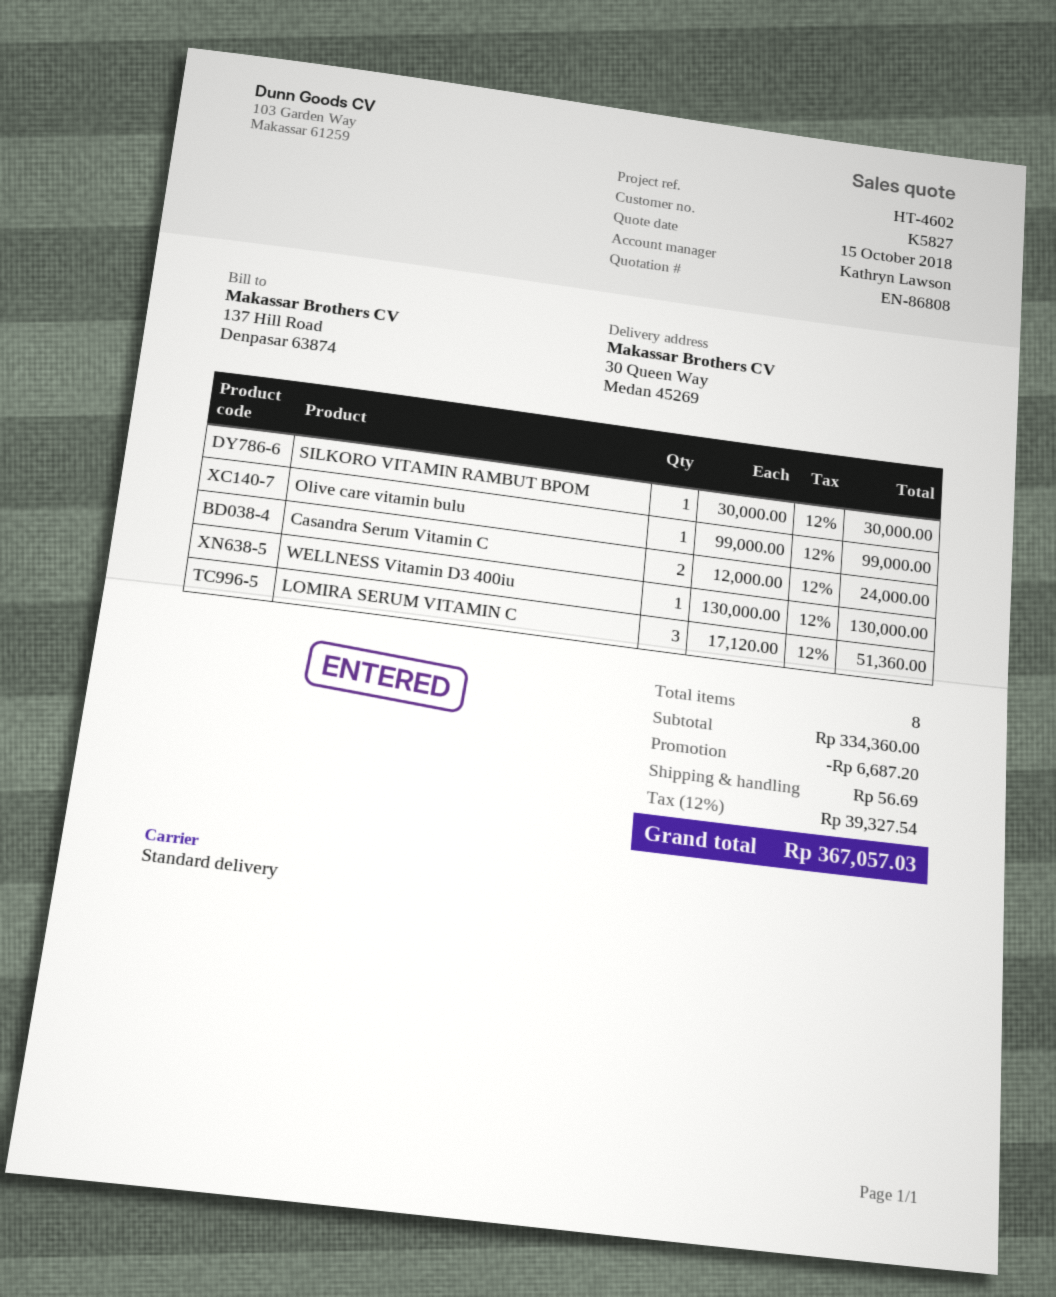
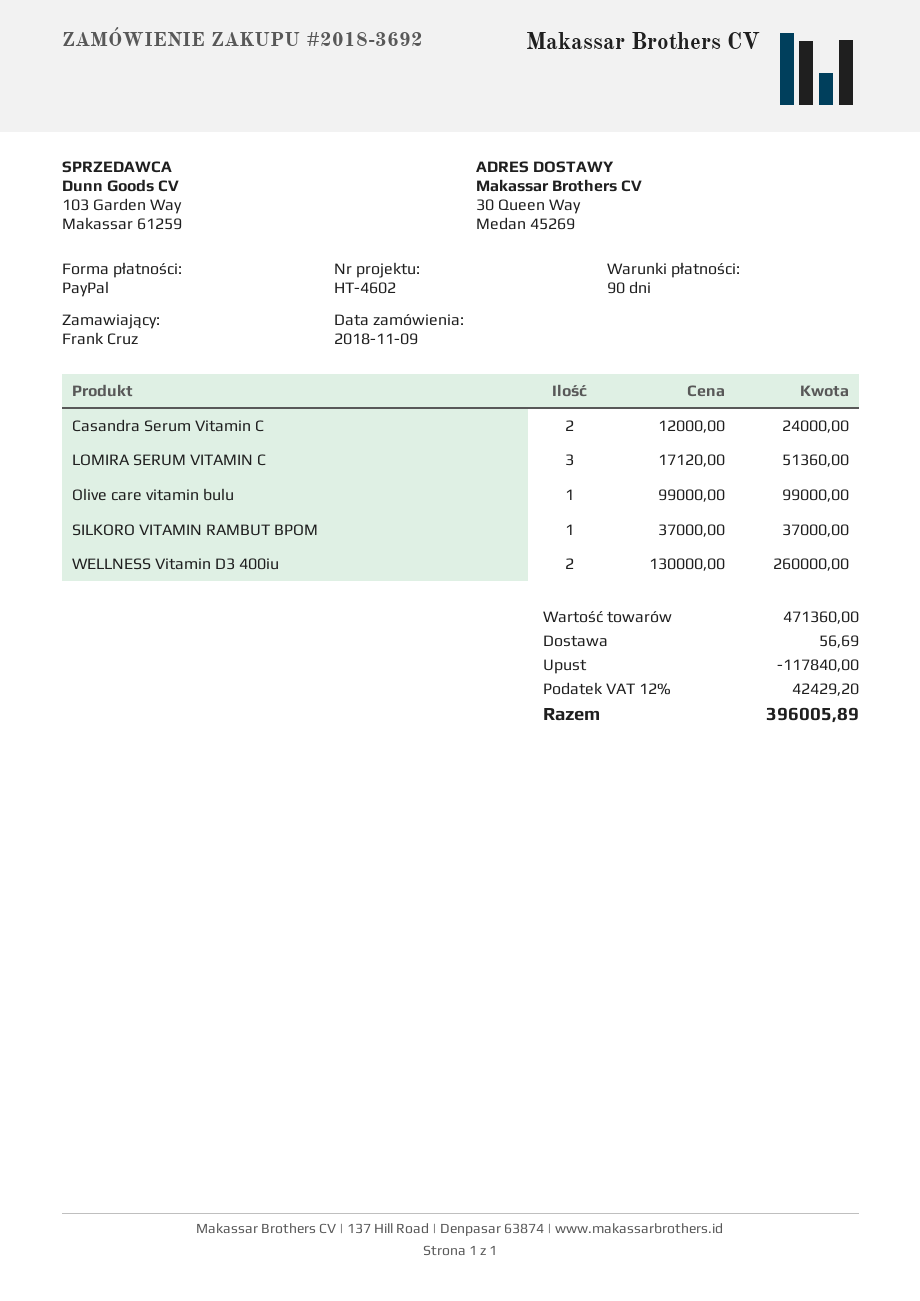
SILKORO VITAMIN RAMBUT BPOM: 1 x 30000.00 = 30000.00 -> 1 x 37000.00 = 37000.00
WELLNESS Vitamin D3 400iu: 1 x 130000.00 = 130000.00 -> 2 x 130000.00 = 260000.00
subtotal: 334360.00 -> 471360.00
discount: 6687.20 -> 117840.00
tax: 12% = 39327.54 -> 12% = 42429.20
total: 367057.03 -> 396005.89

